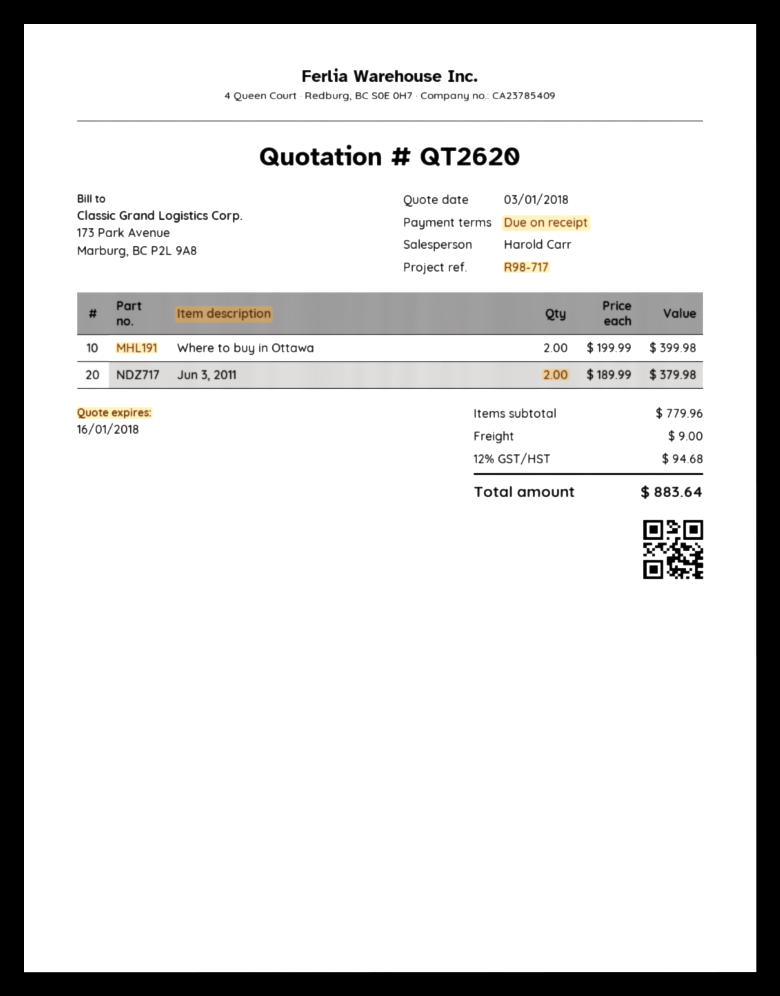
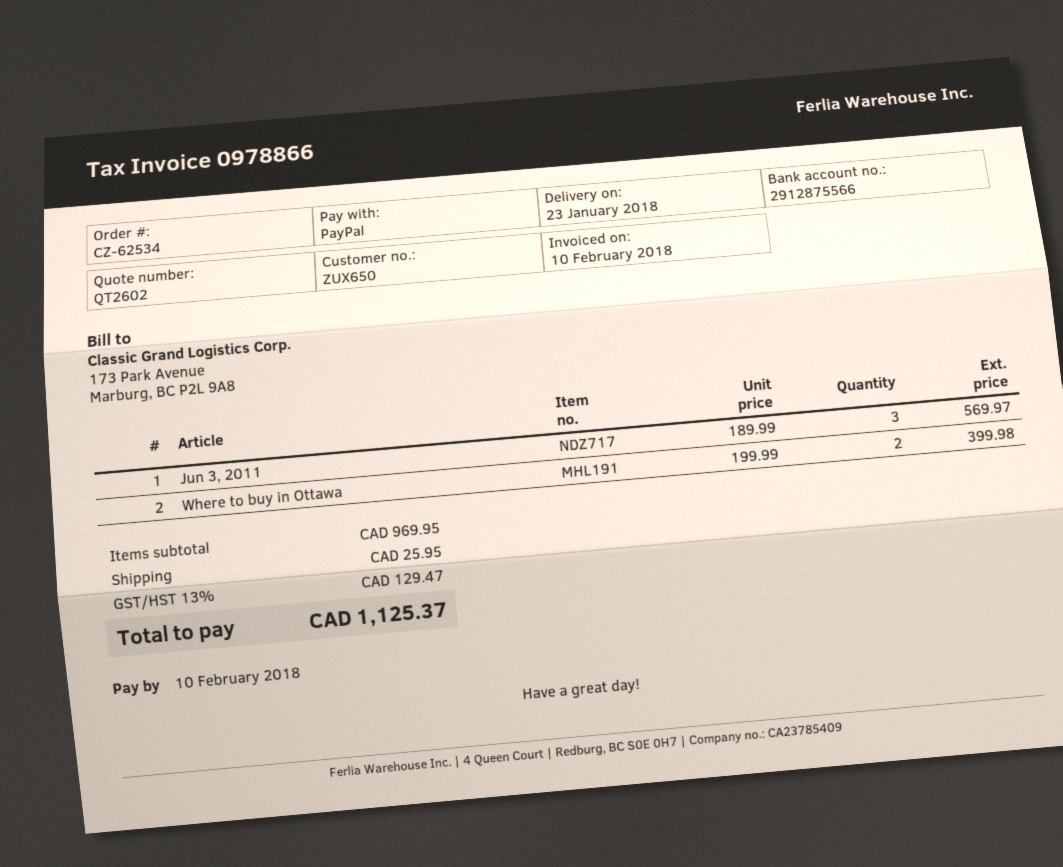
quote number: QT2620 -> QT2602
Jun 3, 2011: 2 x 189.99 = 379.98 -> 3 x 189.99 = 569.97
subtotal: 779.96 -> 969.95
shipping: 9.00 -> 25.95
tax: 12% = 94.68 -> 13% = 129.47
total: 883.64 -> 1125.37

